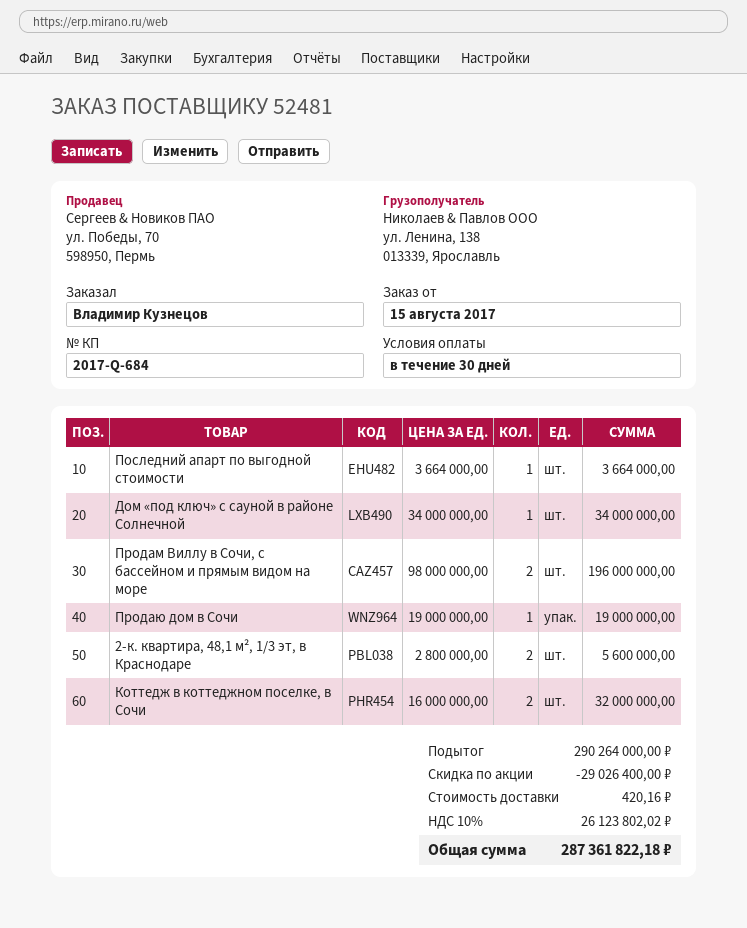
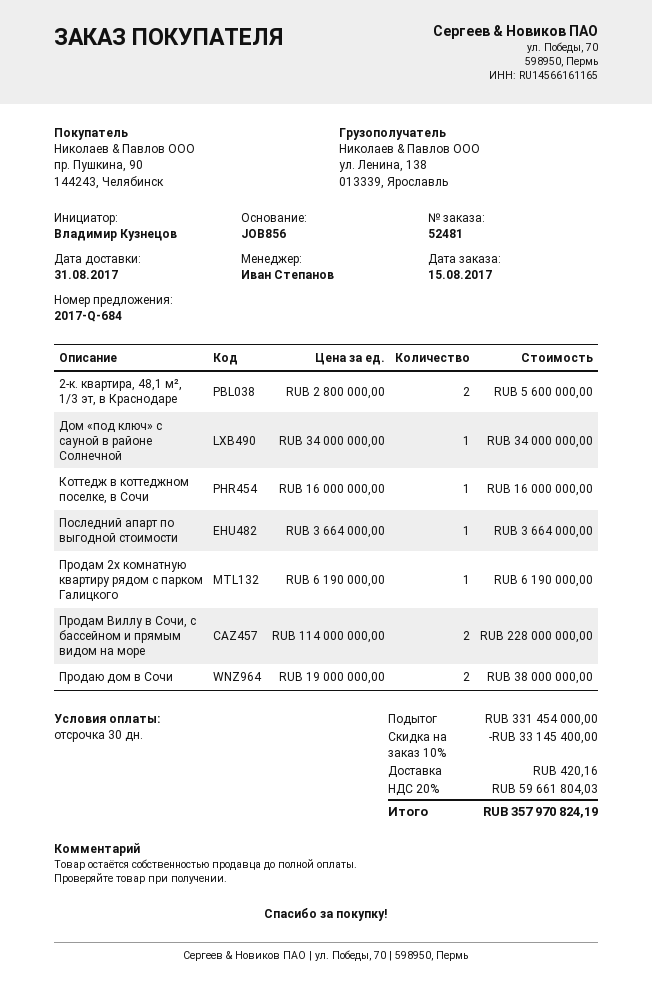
Продам Виллу в Сочи, с бассейном и прямым видом на море: 2 x 98000000.00 = 196000000.00 -> 2 x 114000000.00 = 228000000.00
Продаю дом в Сочи: 1 x 19000000.00 = 19000000.00 -> 2 x 19000000.00 = 38000000.00
Коттедж в коттеджном поселке, в Сочи: 2 x 16000000.00 = 32000000.00 -> 1 x 16000000.00 = 16000000.00
Продам 2х комнатную квартиру рядом с парком Галицкого: none -> 1 x 6190000.00 = 6190000.00
subtotal: 290264000.00 -> 331454000.00
discount: 29026400.00 -> 33145400.00
tax: 10% = 26123802.02 -> 20% = 59661804.03
total: 287361822.18 -> 357970824.19

